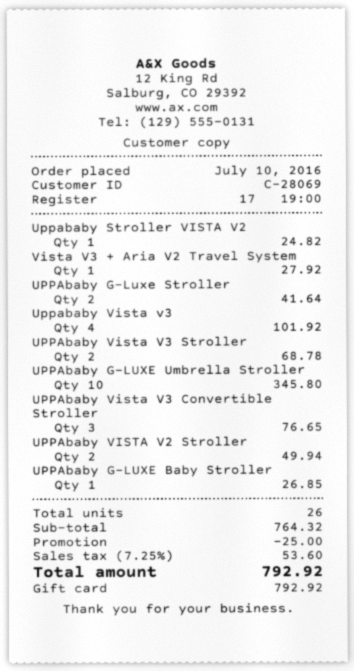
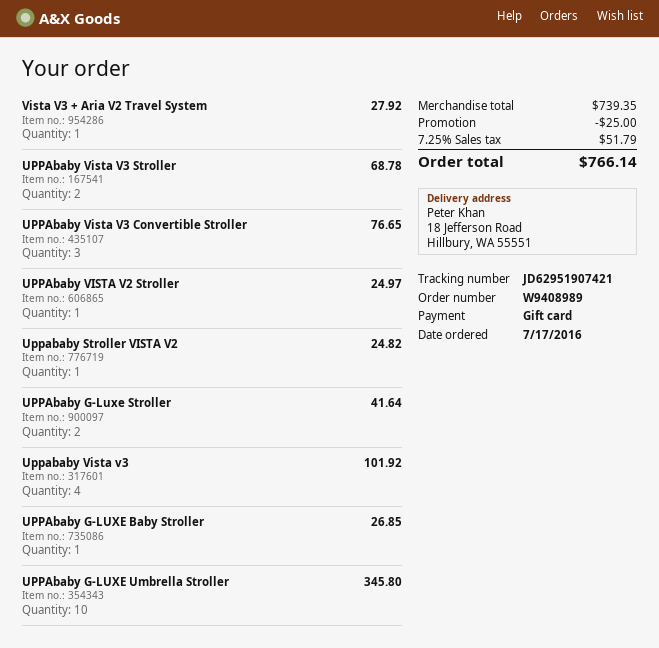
order date: 2016-07-10 -> 2016-07-17
UPPAbaby VISTA V2 Stroller: 2 for 49.94 -> 1 for 24.97
subtotal: 764.32 -> 739.35
tax: 7.25% = 53.60 -> 7.25% = 51.79
total: 792.92 -> 766.14

